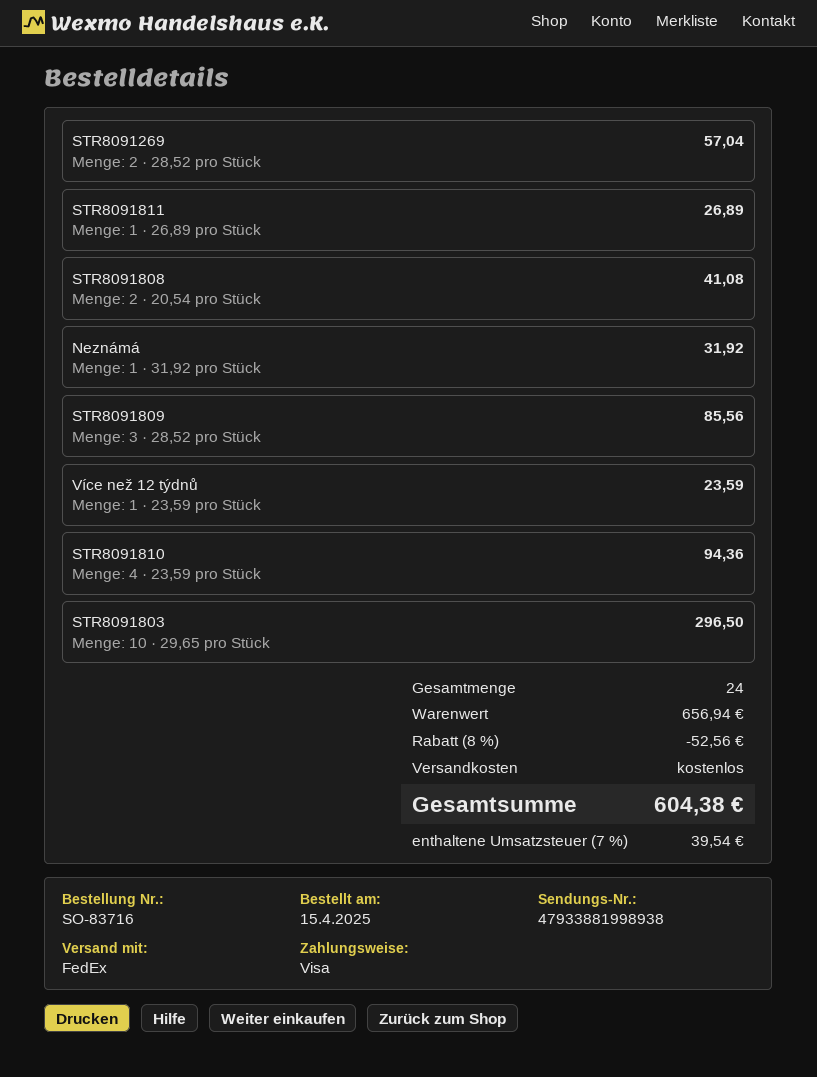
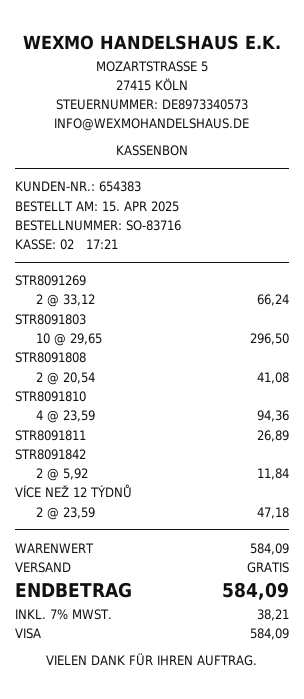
STR8091269: 2 x 28.52 = 57.04 -> 2 x 33.12 = 66.24
Neznámá: 1 x 31.92 = 31.92 -> none
STR8091809: 3 x 28.52 = 85.56 -> none
Více než 12 týdnů: 1 x 23.59 = 23.59 -> 2 x 23.59 = 47.18
STR8091842: none -> 2 x 5.92 = 11.84
subtotal: 656.94 -> 584.09
discount: 8% = 52.56 -> none
tax: 7% = 39.54 -> 7% = 38.21
total: 604.38 -> 584.09

